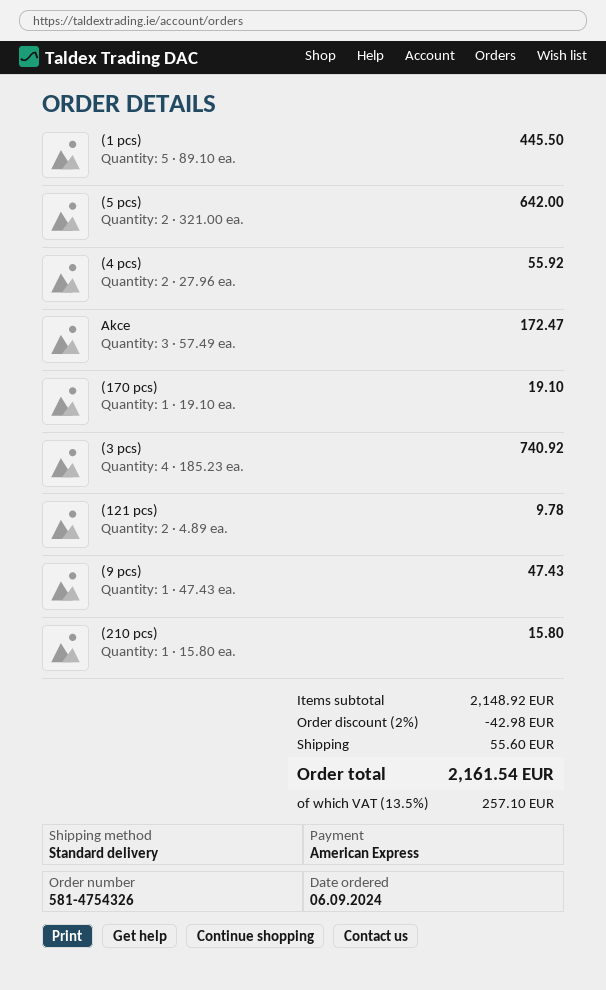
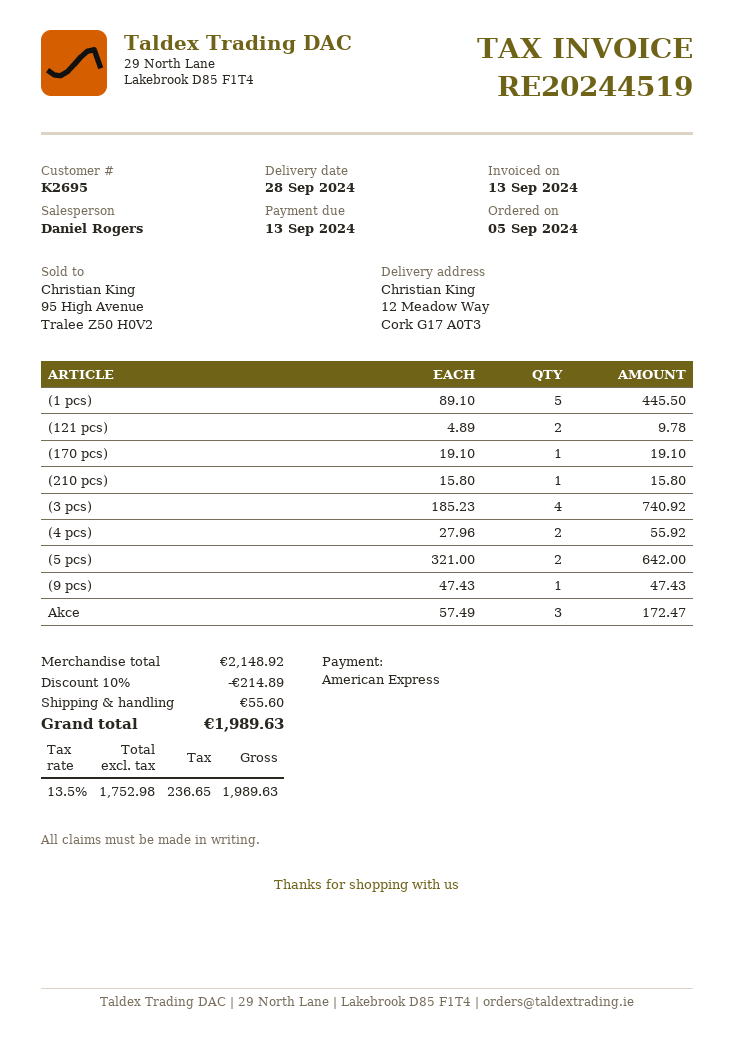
order date: 2024-09-06 -> 2024-09-05
discount: 2% = 42.98 -> 10% = 214.89
tax: 13.5% = 257.10 -> 13.5% = 236.65
total: 2161.54 -> 1989.63

